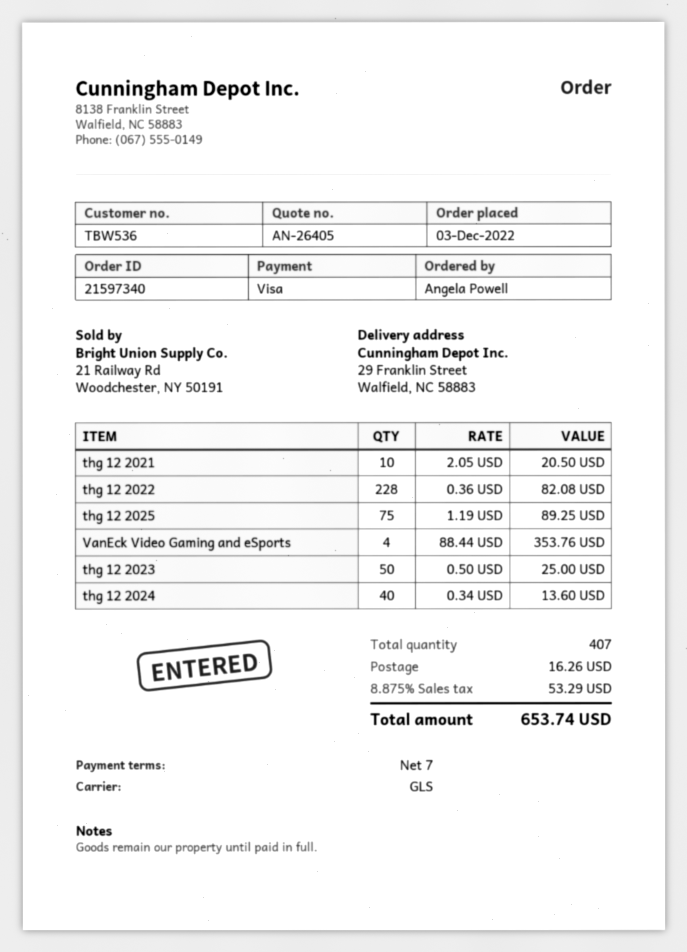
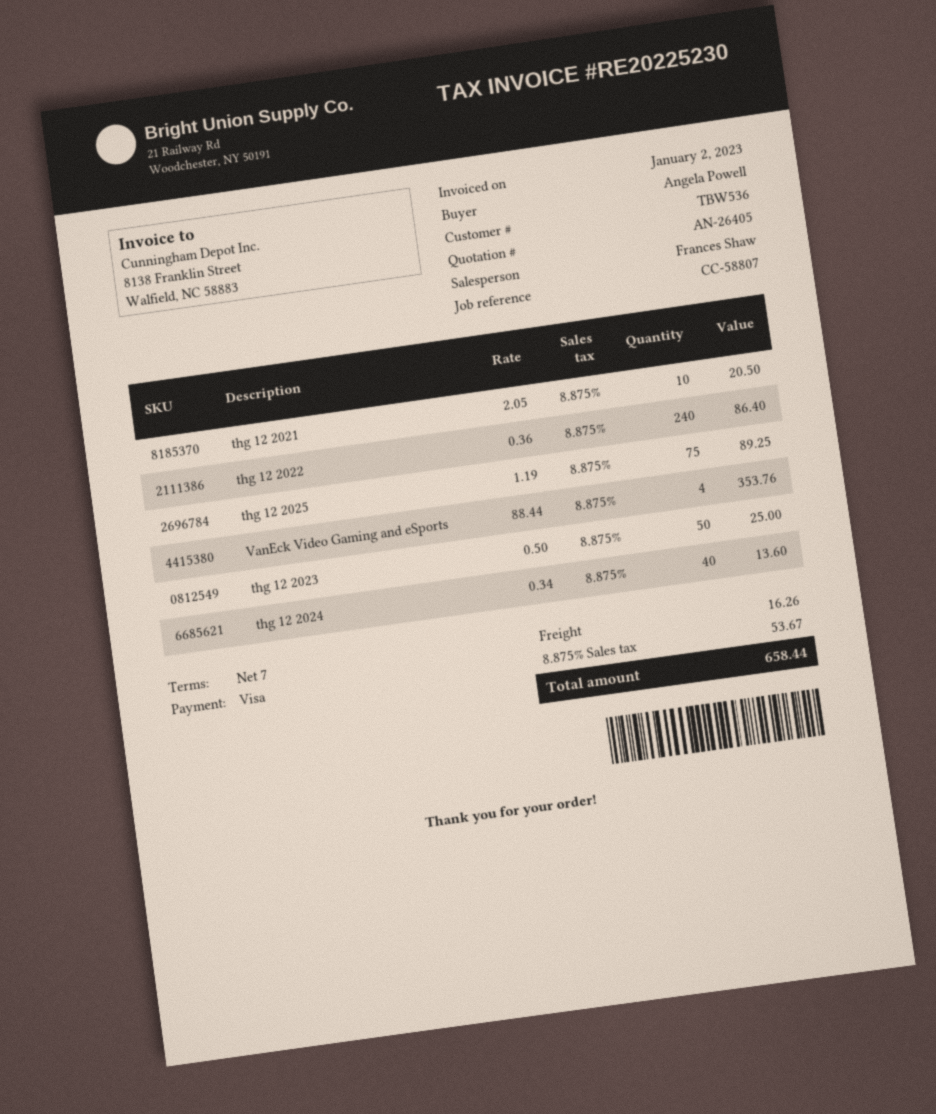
thg 12 2022: 228 x 0.36 = 82.08 -> 240 x 0.36 = 86.40
tax: 8.875% = 53.29 -> 8.875% = 53.67
total: 653.74 -> 658.44

